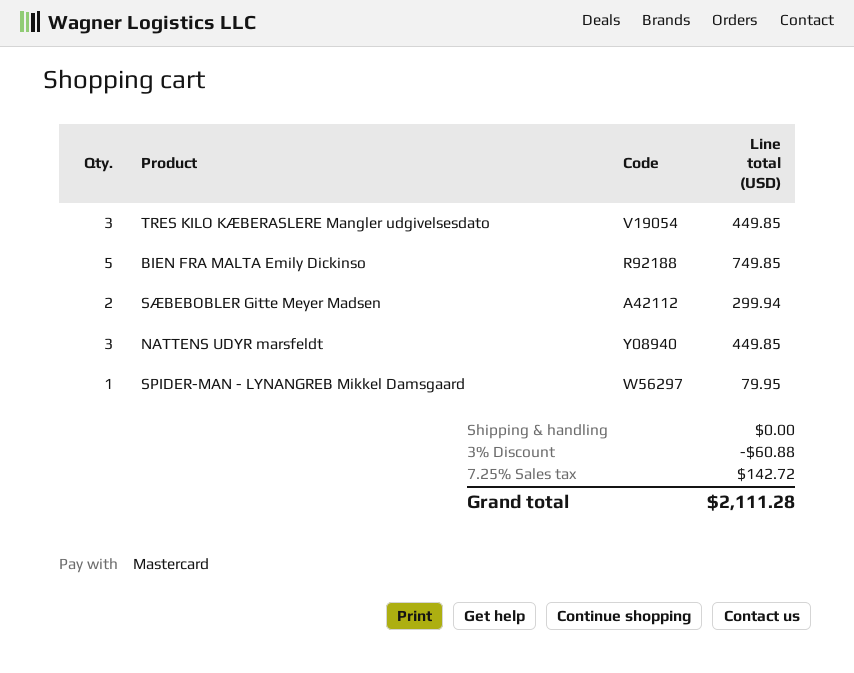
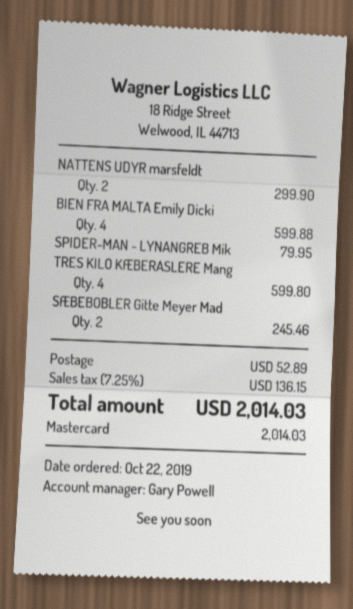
TRES KILO KÆBERASLERE Mangler udgivelsesdato: 3 for 449.85 -> 4 for 599.80
BIEN FRA MALTA Emily Dickinso: 5 for 749.85 -> 4 for 599.88
SÆBEBOBLER Gitte Meyer Madsen: 2 for 299.94 -> 2 for 245.46
NATTENS UDYR marsfeldt: 3 for 449.85 -> 2 for 299.90
discount: 3% = 60.88 -> none
shipping: 0.00 -> 52.89
tax: 7.25% = 142.72 -> 7.25% = 136.15
total: 2111.28 -> 2014.03

